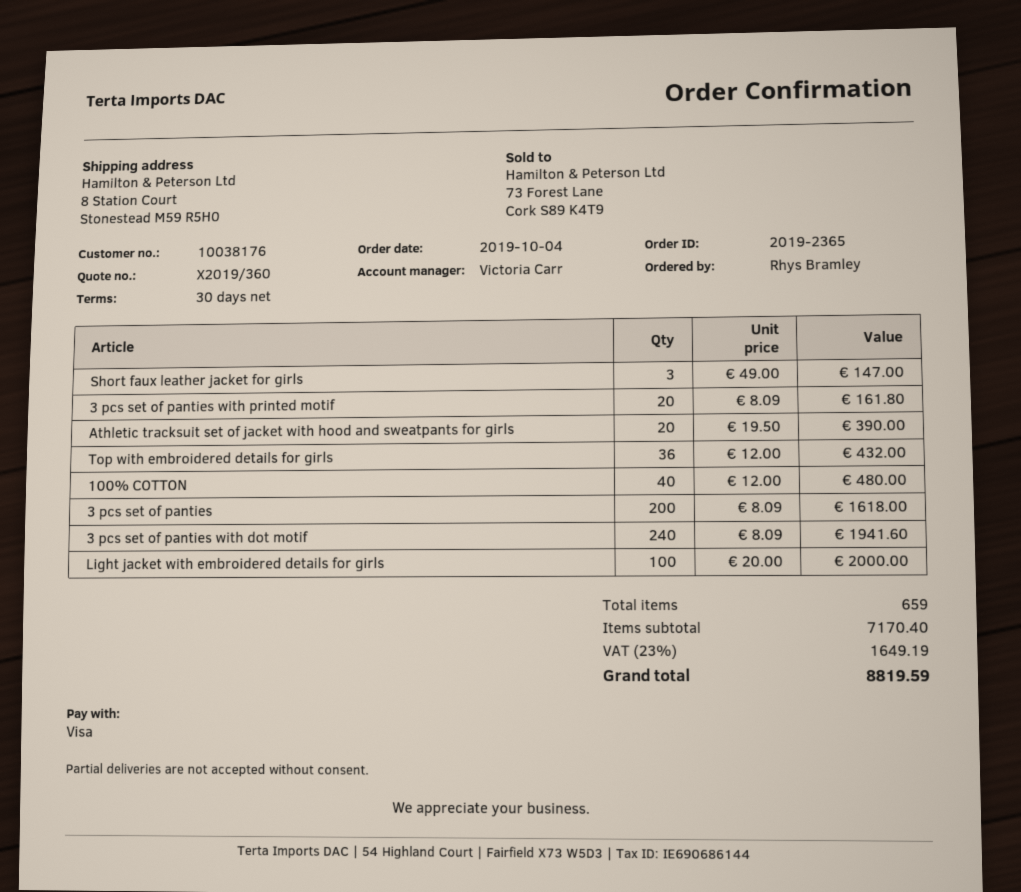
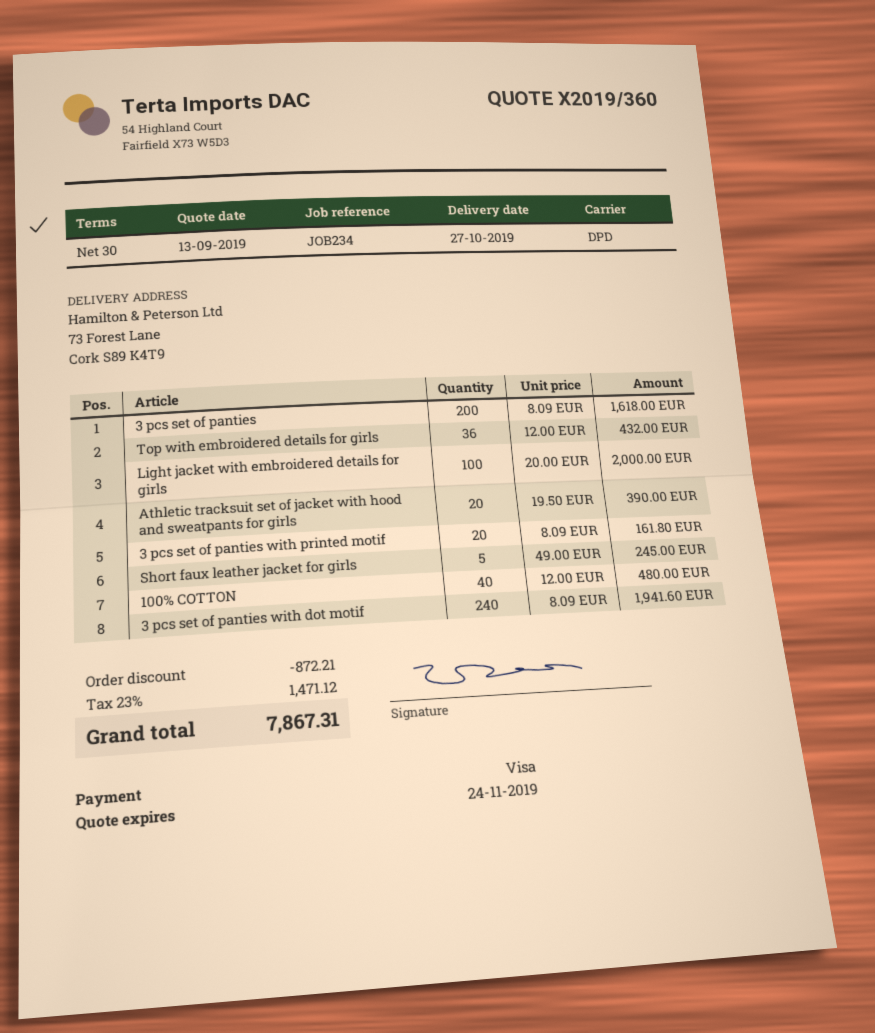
ship to: 8 Station Court, Stonestead M59 R5H0 -> 73 Forest Lane, Cork S89 K4T9
Short faux leather jacket for girls: 3 x 49.00 = 147.00 -> 5 x 49.00 = 245.00
discount: none -> 872.21
tax: 23% = 1649.19 -> 23% = 1471.12
total: 8819.59 -> 7867.31

